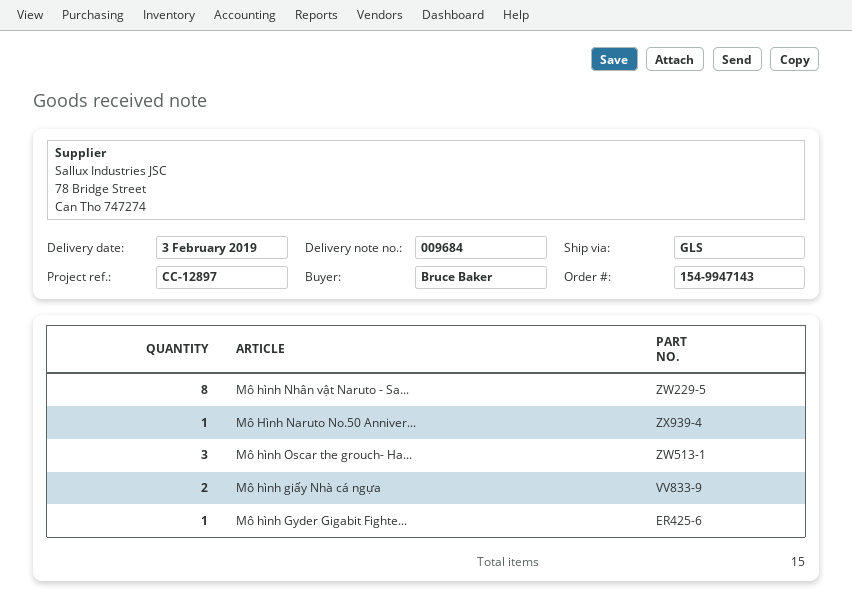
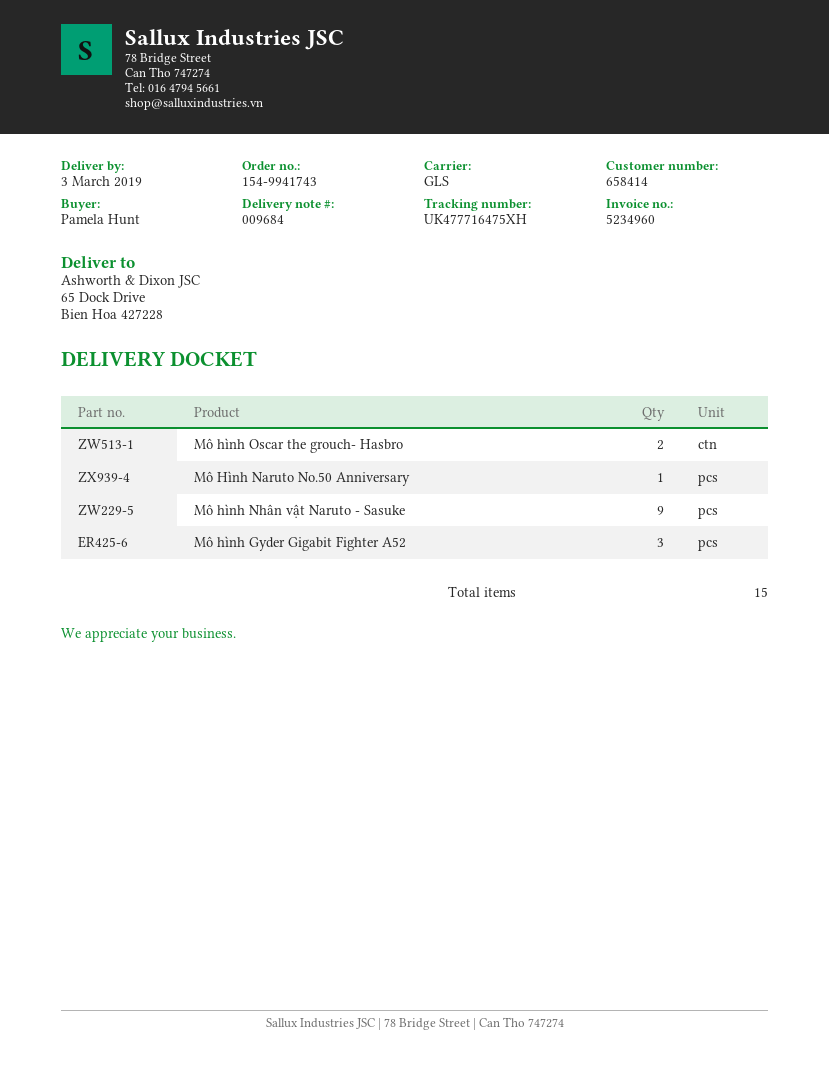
order number: 154-9947143 -> 154-9941743
delivery date: 2019-02-03 -> 2019-03-03
ordered by: Bruce Baker -> Pamela Hunt
Mô hình Nhân vật Naruto - Sa...: 8 -> 9
Mô hình Oscar the grouch- Ha...: 3 -> 2
Mô hình giấy Nhà cá ngựa: 2 -> none
Mô hình Gyder Gigabit Fighte...: 1 -> 3

